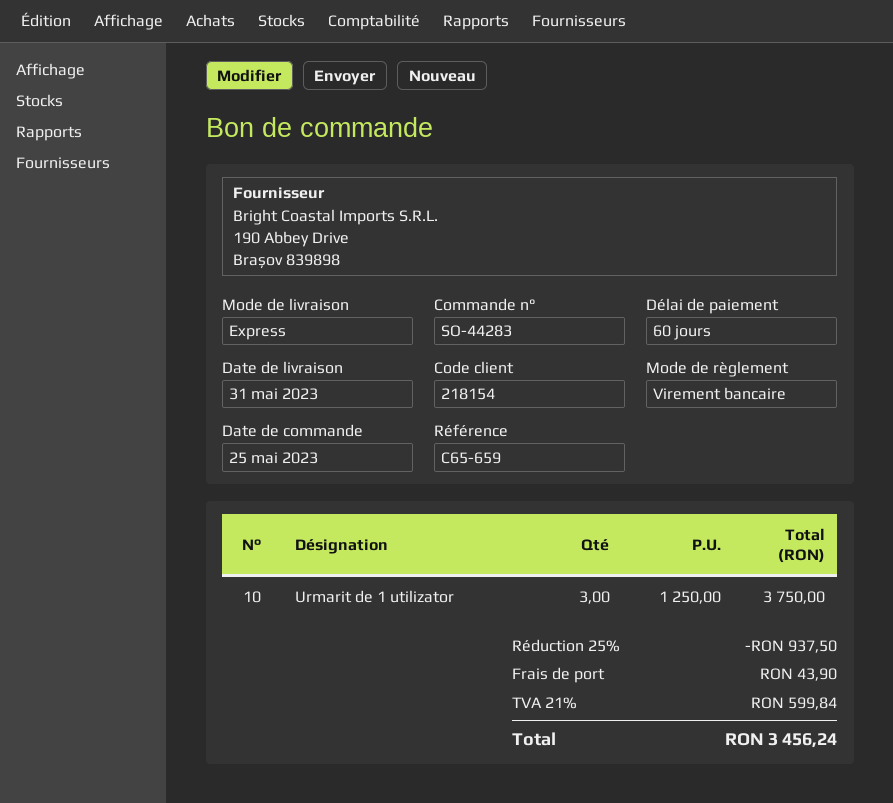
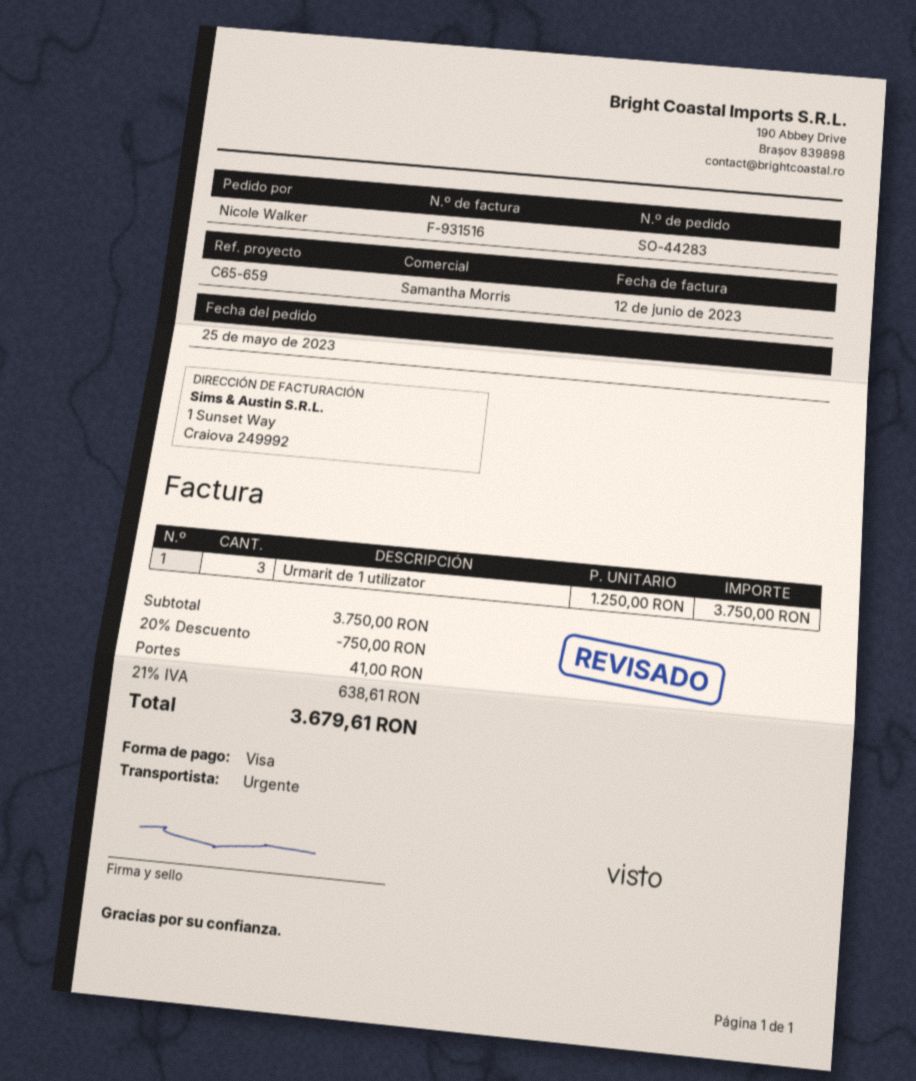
payment method: bank transfer -> Visa
discount: 25% = 937.50 -> 20% = 750.00
shipping: 43.90 -> 41.00
tax: 21% = 599.84 -> 21% = 638.61
total: 3456.24 -> 3679.61

